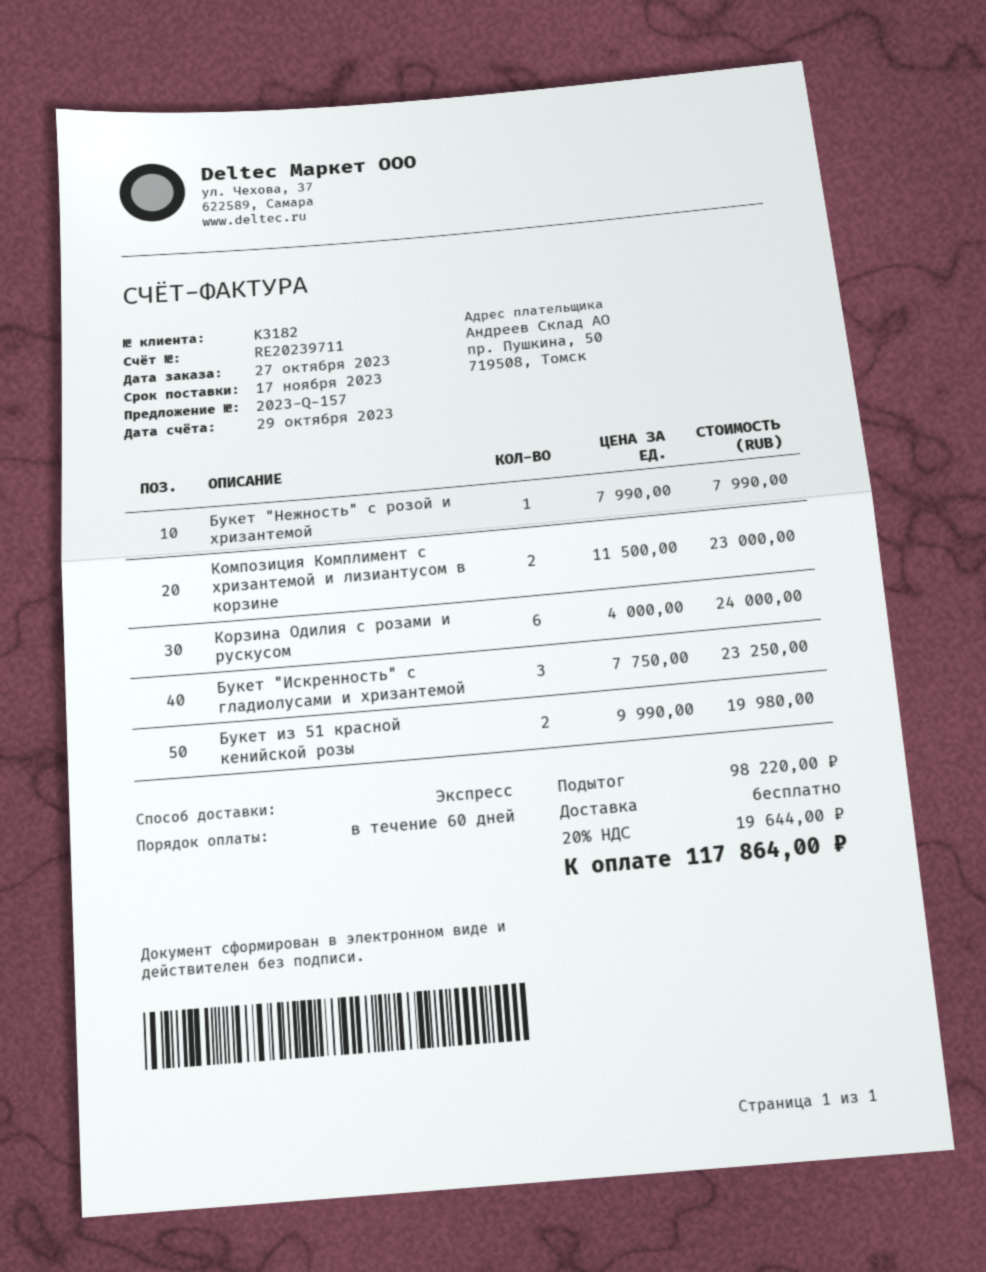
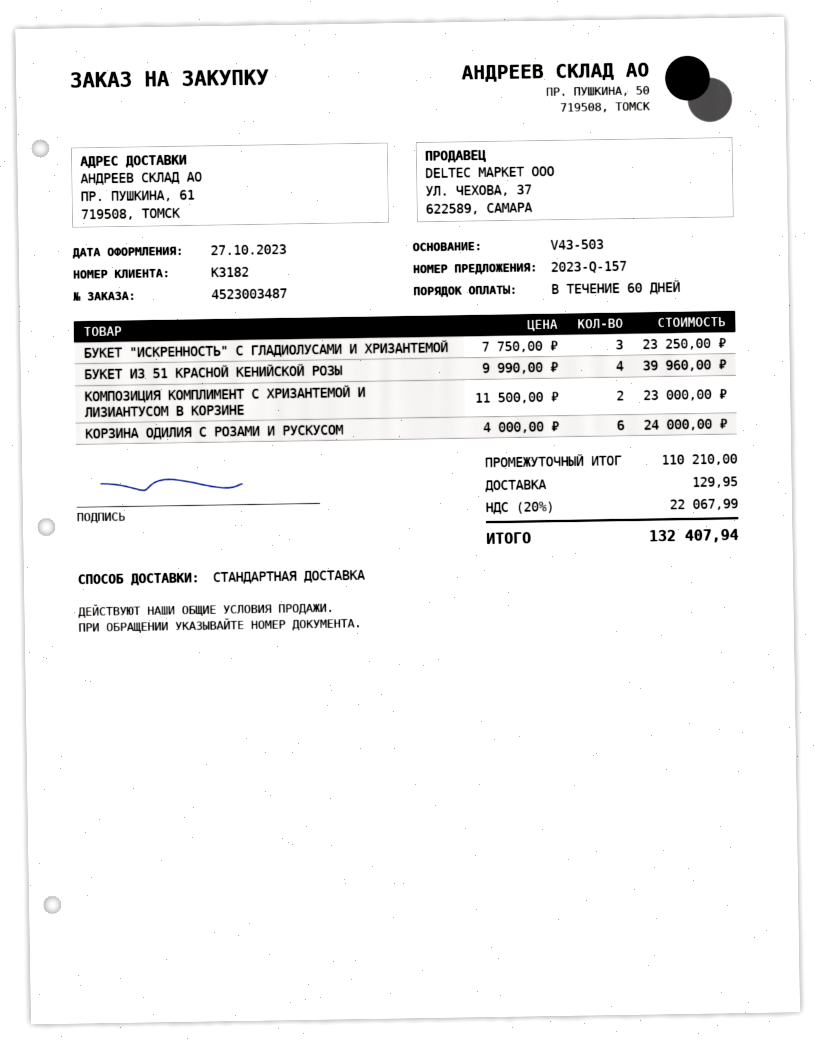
shipping method: express -> standard
Букет "Нежность" с розой и хризантемой: 1 x 7990.00 = 7990.00 -> none
Букет из 51 красной кенийской розы: 2 x 9990.00 = 19980.00 -> 4 x 9990.00 = 39960.00
subtotal: 98220.00 -> 110210.00
shipping: 0.00 -> 129.95
tax: 20% = 19644.00 -> 20% = 22067.99
total: 117864.00 -> 132407.94

